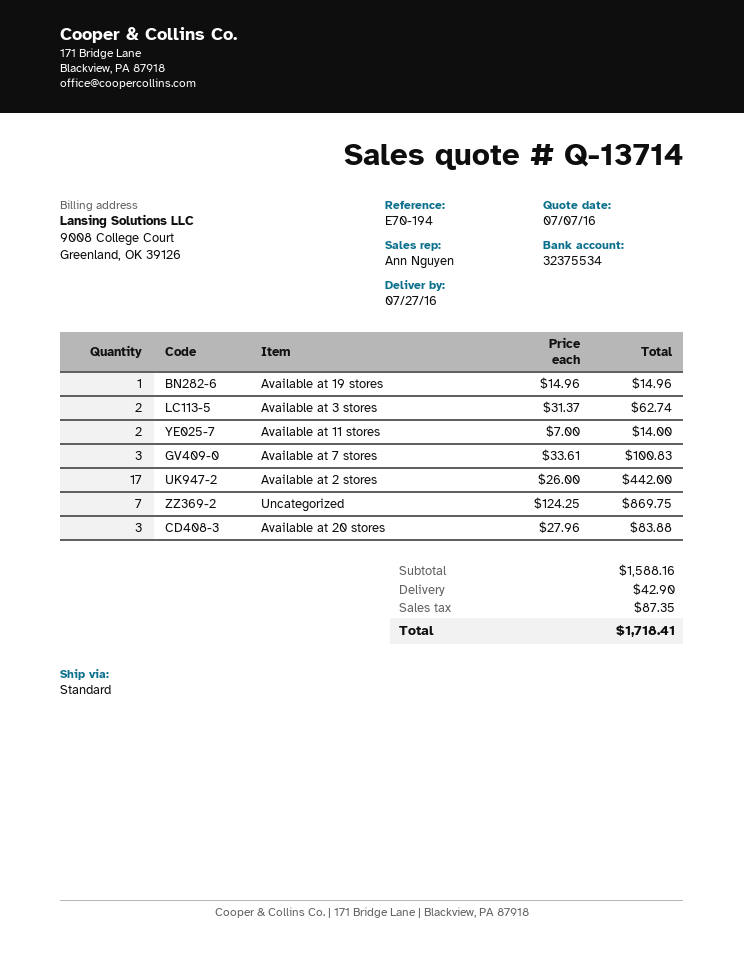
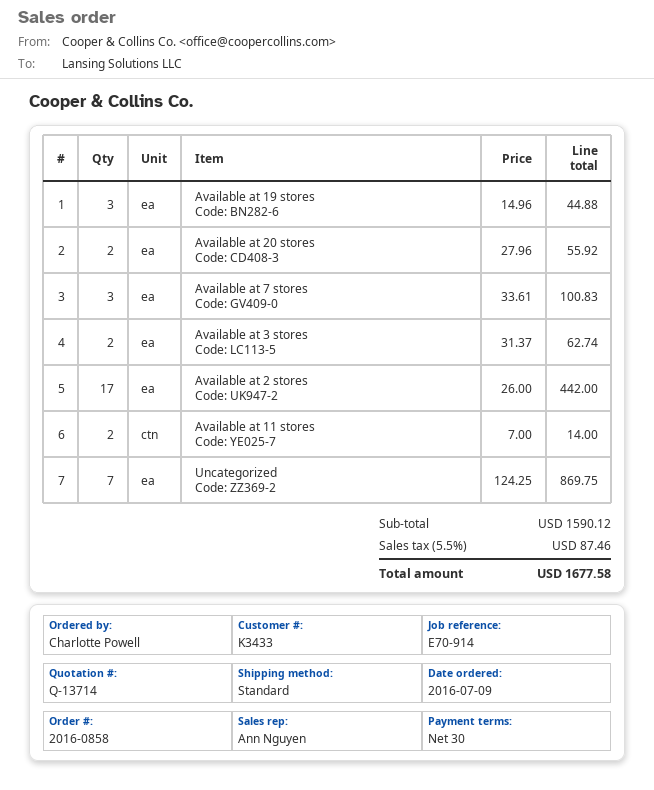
reference: E70-194 -> E70-914
Available at 19 stores: 1 x 14.96 = 14.96 -> 3 x 14.96 = 44.88
Available at 20 stores: 3 x 27.96 = 83.88 -> 2 x 27.96 = 55.92
subtotal: 1588.16 -> 1590.12
shipping: 42.90 -> none
tax: 87.35 -> 87.46
total: 1718.41 -> 1677.58

